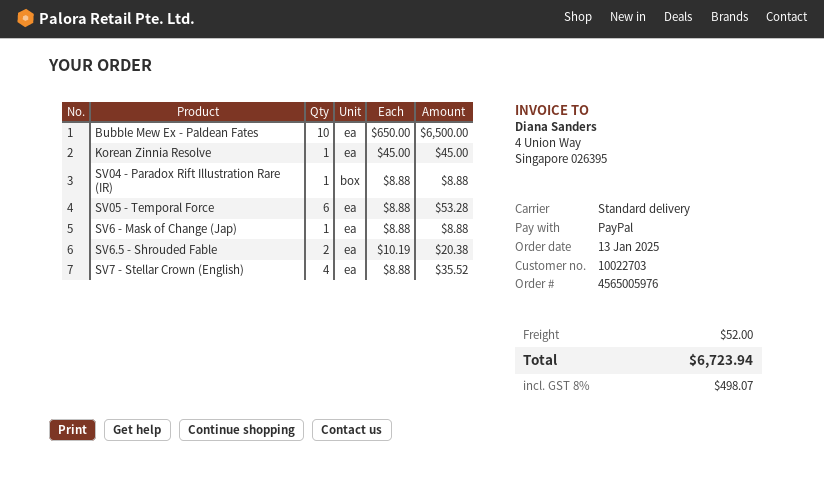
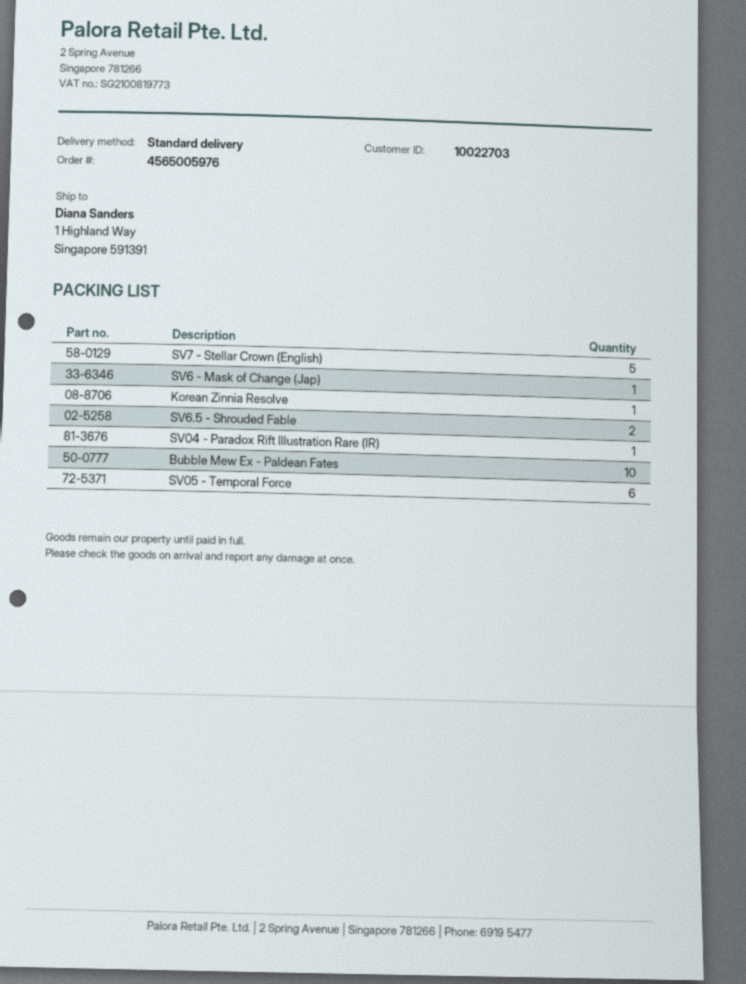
SV7 - Stellar Crown (English): 4 -> 5

